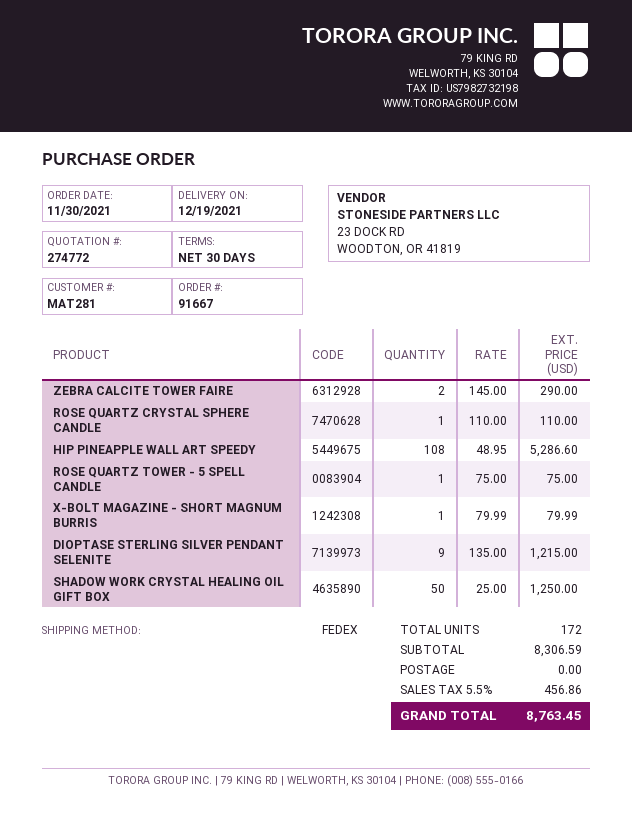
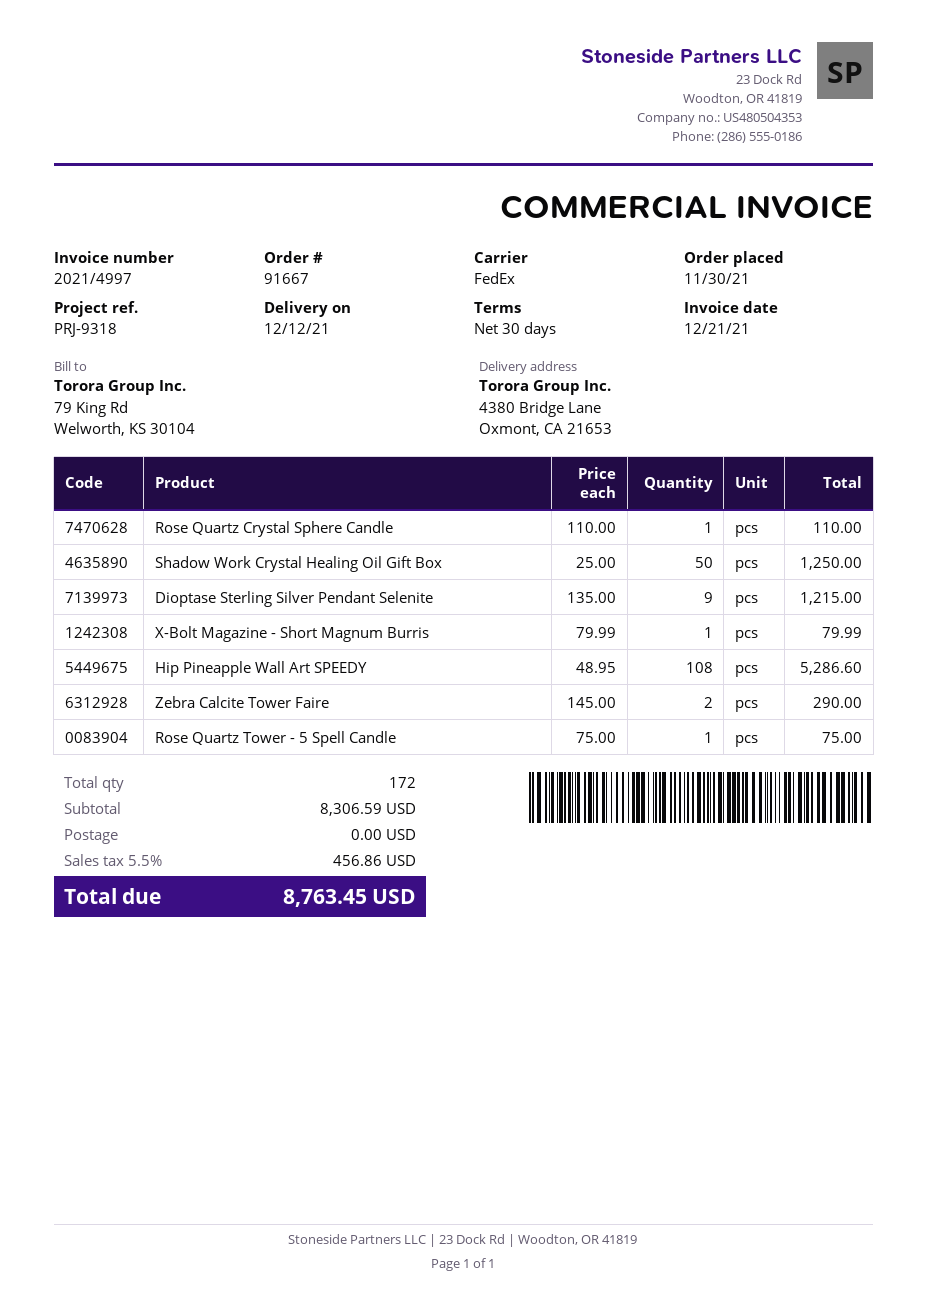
delivery date: 2021-12-19 -> 2021-12-12

